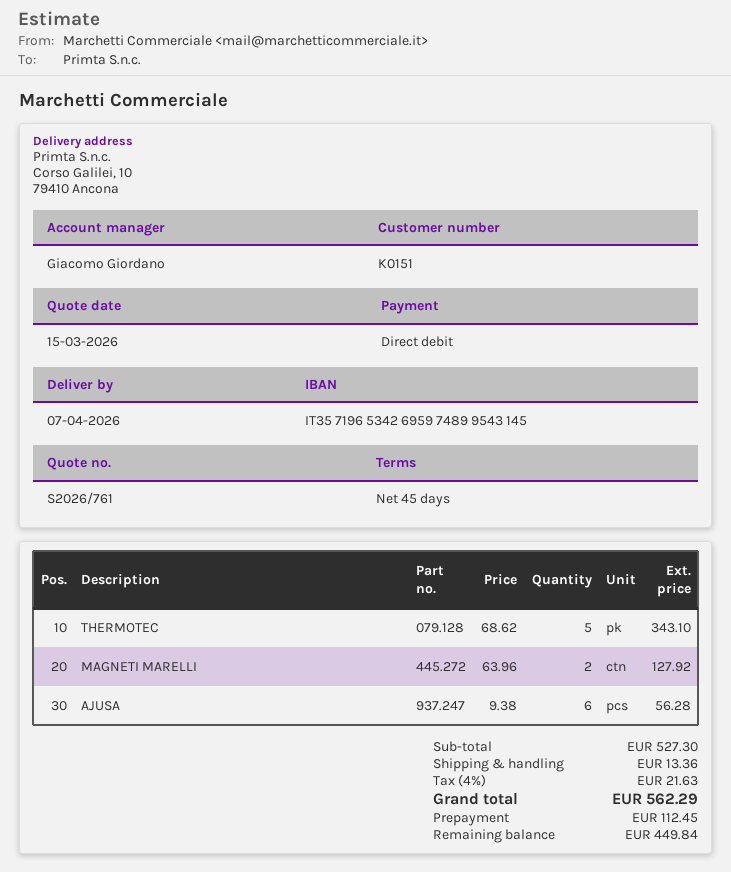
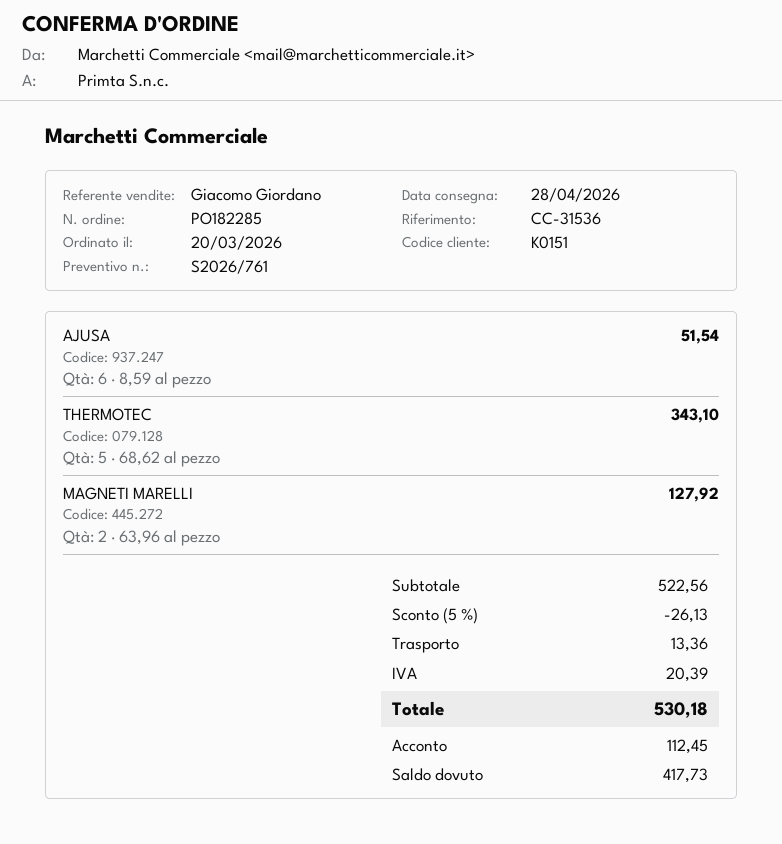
delivery date: 2026-04-07 -> 2026-04-28
AJUSA: 6 x 9.38 = 56.28 -> 6 x 8.59 = 51.54
subtotal: 527.30 -> 522.56
discount: none -> 5% = 26.13
tax: 21.63 -> 20.39
total: 562.29 -> 530.18
balance: 449.84 -> 417.73

